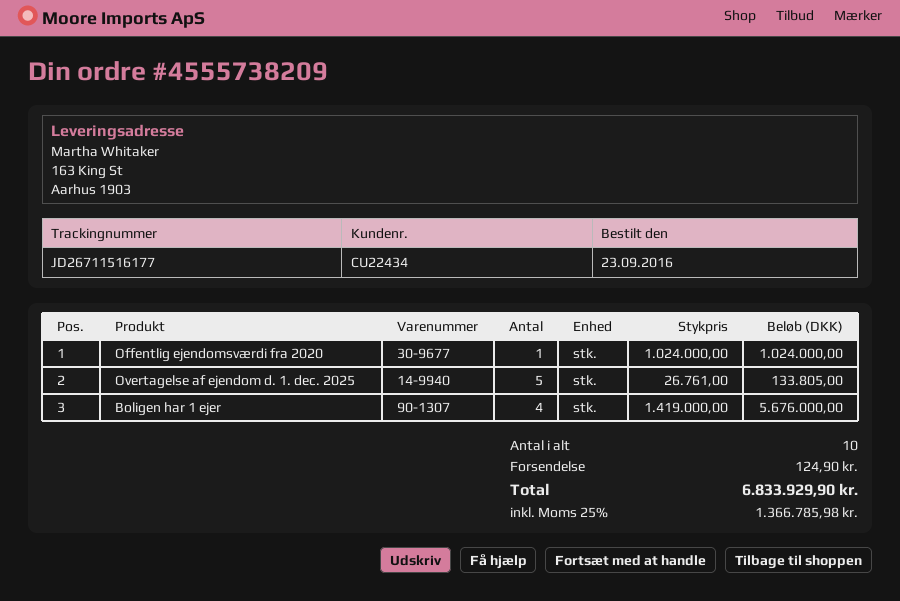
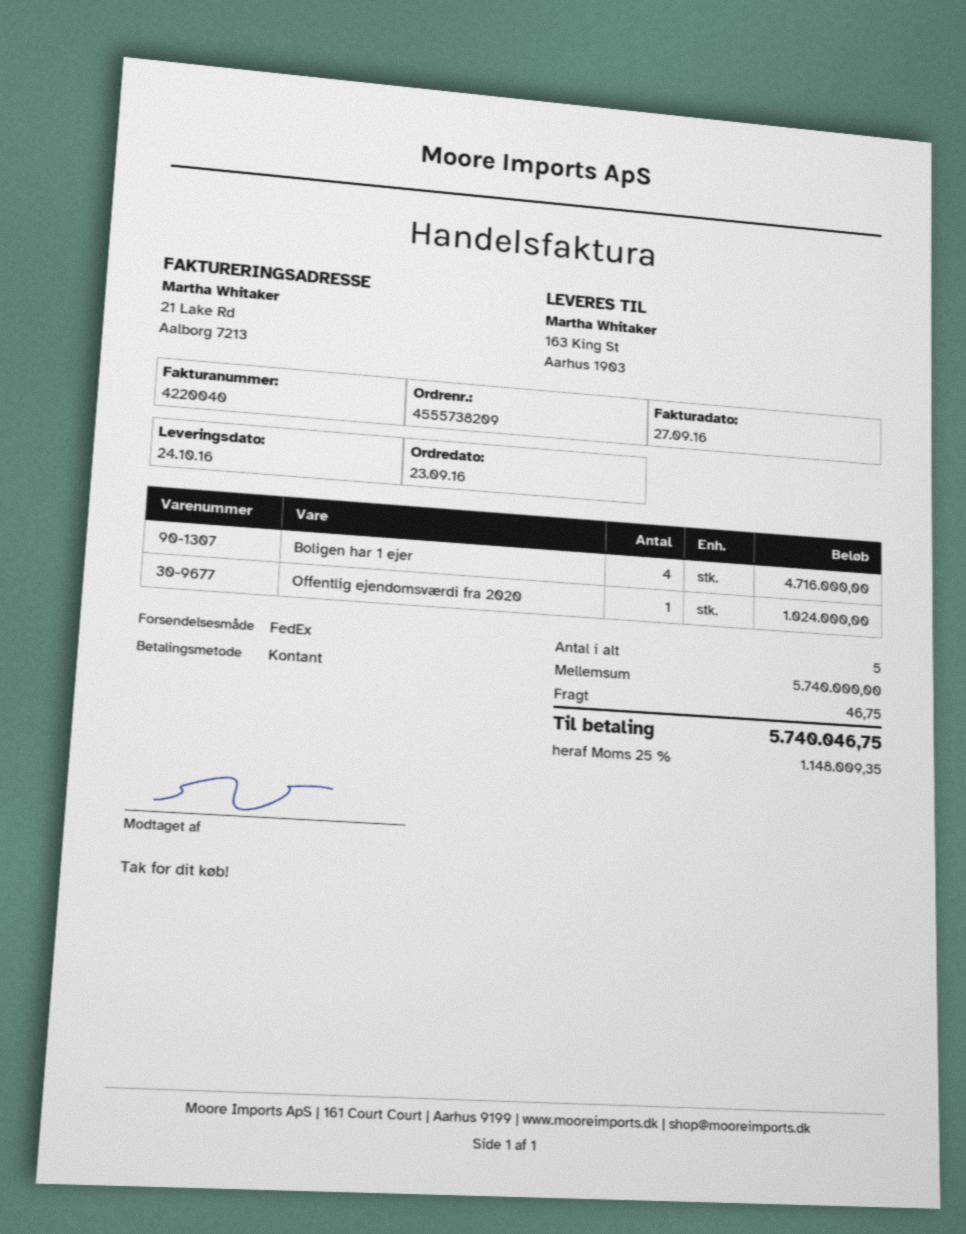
Overtagelse af ejendom d. 1. dec. 2025: 5 for 133805.00 -> none
Boligen har 1 ejer: 4 for 5676000.00 -> 4 for 4716000.00
total quantity: 10 -> 5
shipping: 124.90 -> 46.75
tax: 25% = 1366785.98 -> 25% = 1148009.35
total: 6833929.90 -> 5740046.75

